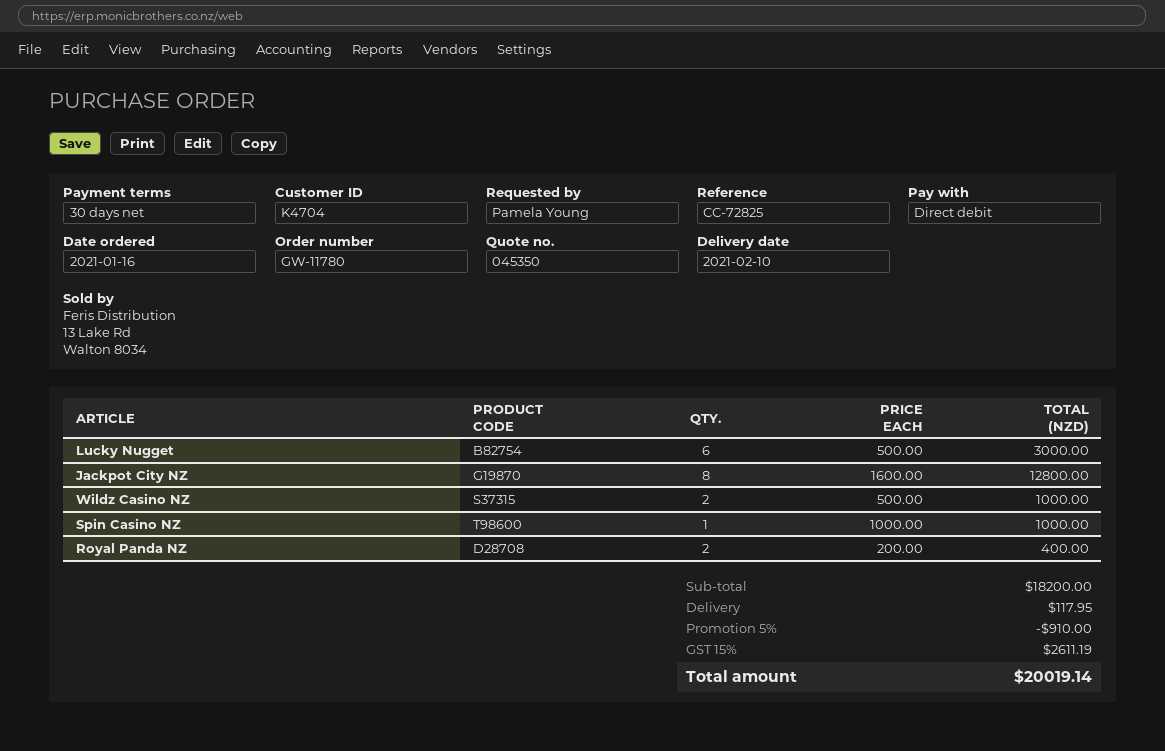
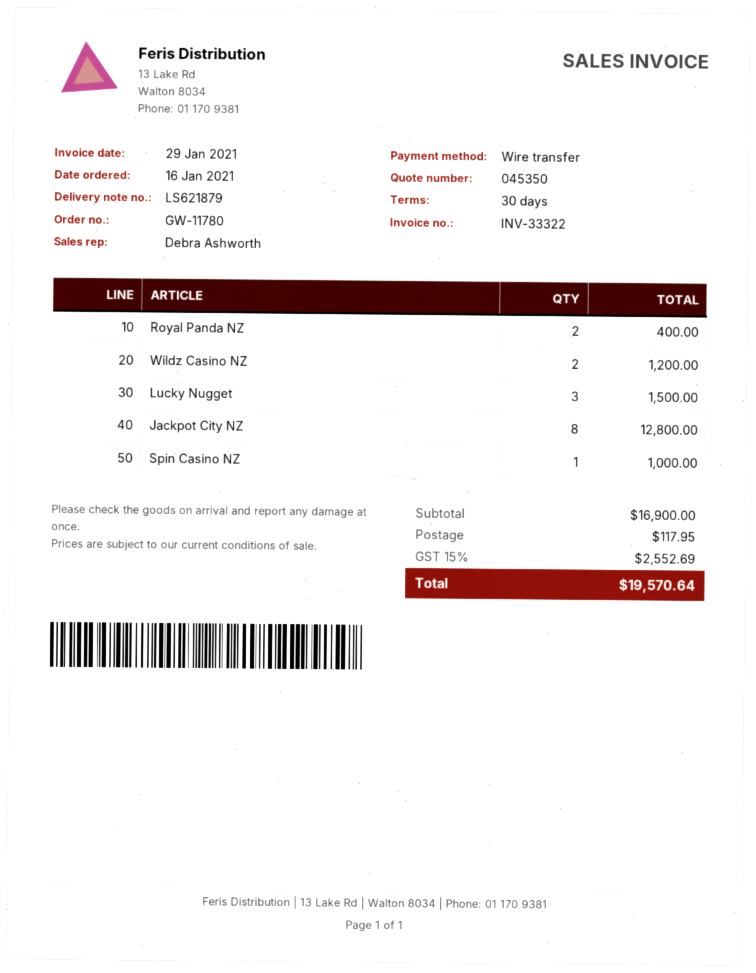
payment method: direct debit -> bank transfer
Lucky Nugget: 6 for 3000.00 -> 3 for 1500.00
Wildz Casino NZ: 2 for 1000.00 -> 2 for 1200.00
subtotal: 18200.00 -> 16900.00
discount: 5% = 910.00 -> none
tax: 15% = 2611.19 -> 15% = 2552.69
total: 20019.14 -> 19570.64

